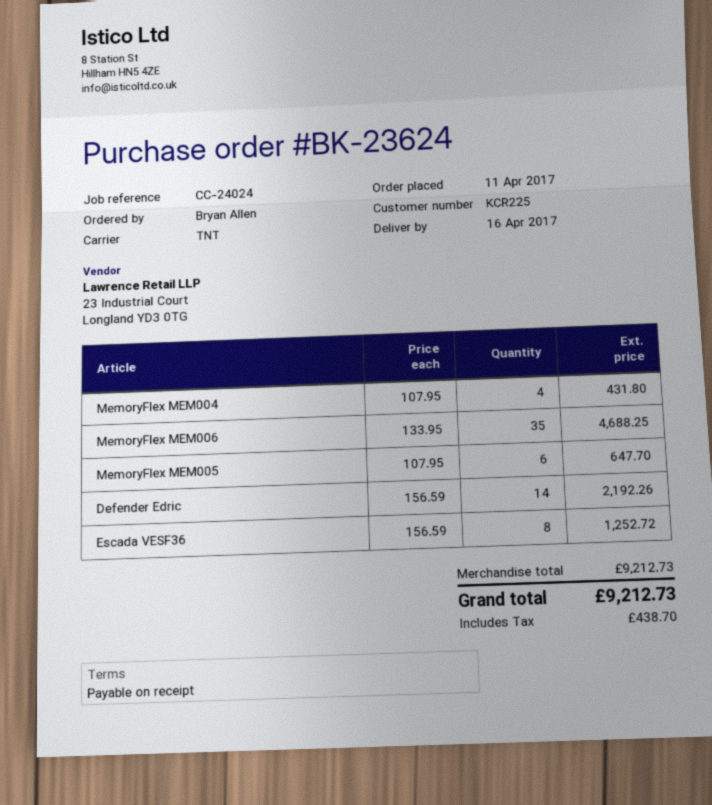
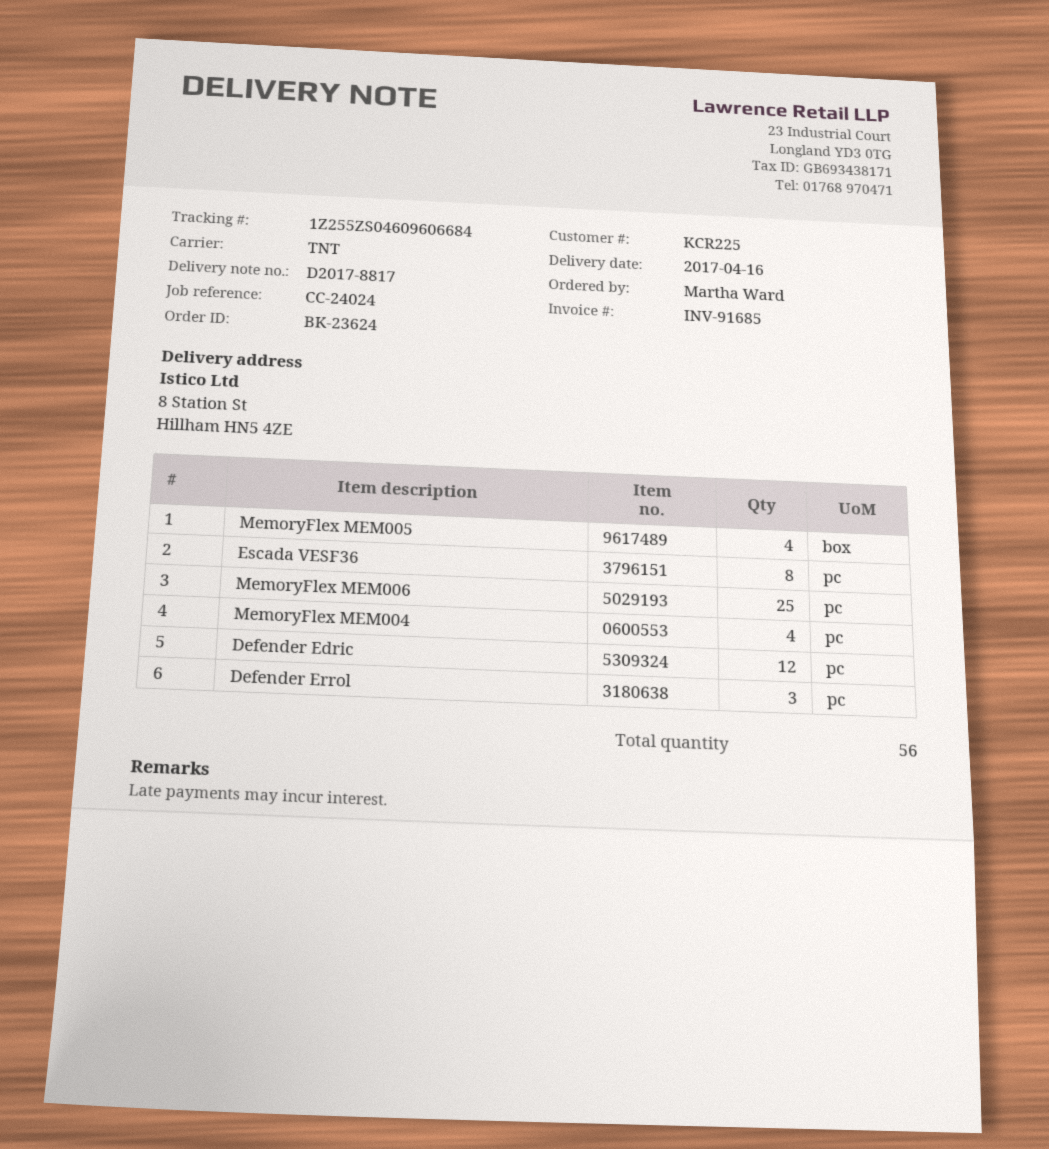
ordered by: Bryan Allen -> Martha Ward
MemoryFlex MEM006: 35 -> 25
MemoryFlex MEM005: 6 -> 4
Defender Edric: 14 -> 12
Defender Errol: none -> 3

